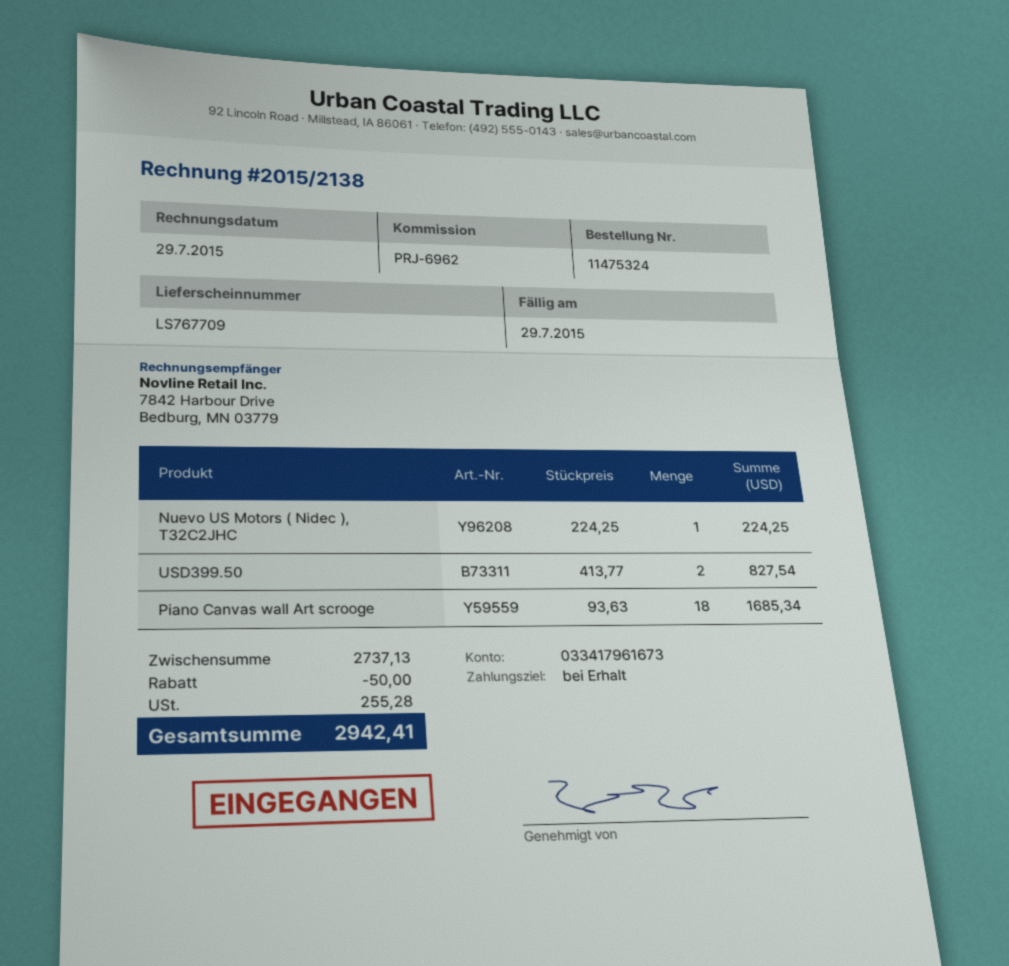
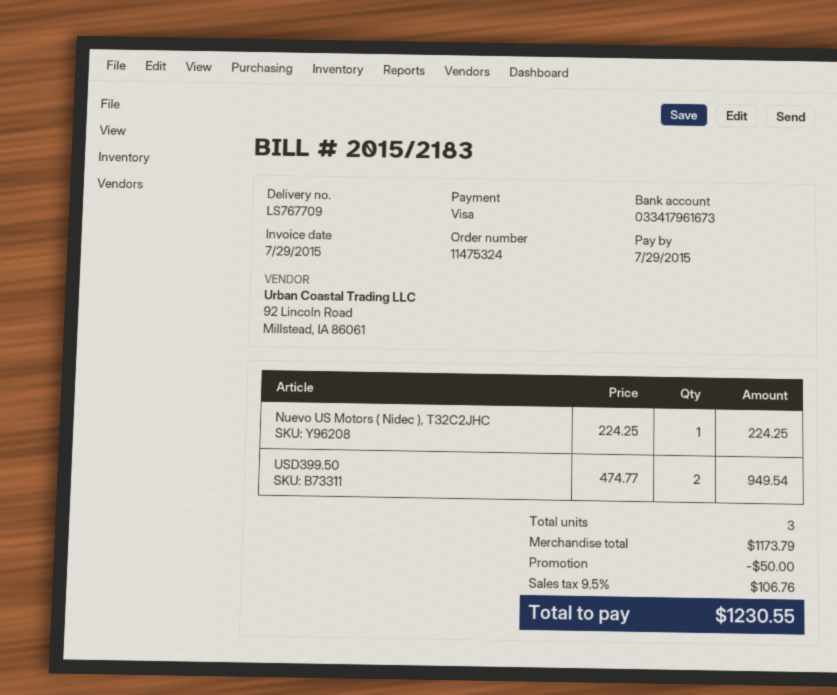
invoice number: 2015/2138 -> 2015/2183
USD399.50: 2 x 413.77 = 827.54 -> 2 x 474.77 = 949.54
Piano Canvas wall Art scrooge: 18 x 93.63 = 1685.34 -> none
subtotal: 2737.13 -> 1173.79
tax: 255.28 -> 106.76
total: 2942.41 -> 1230.55

